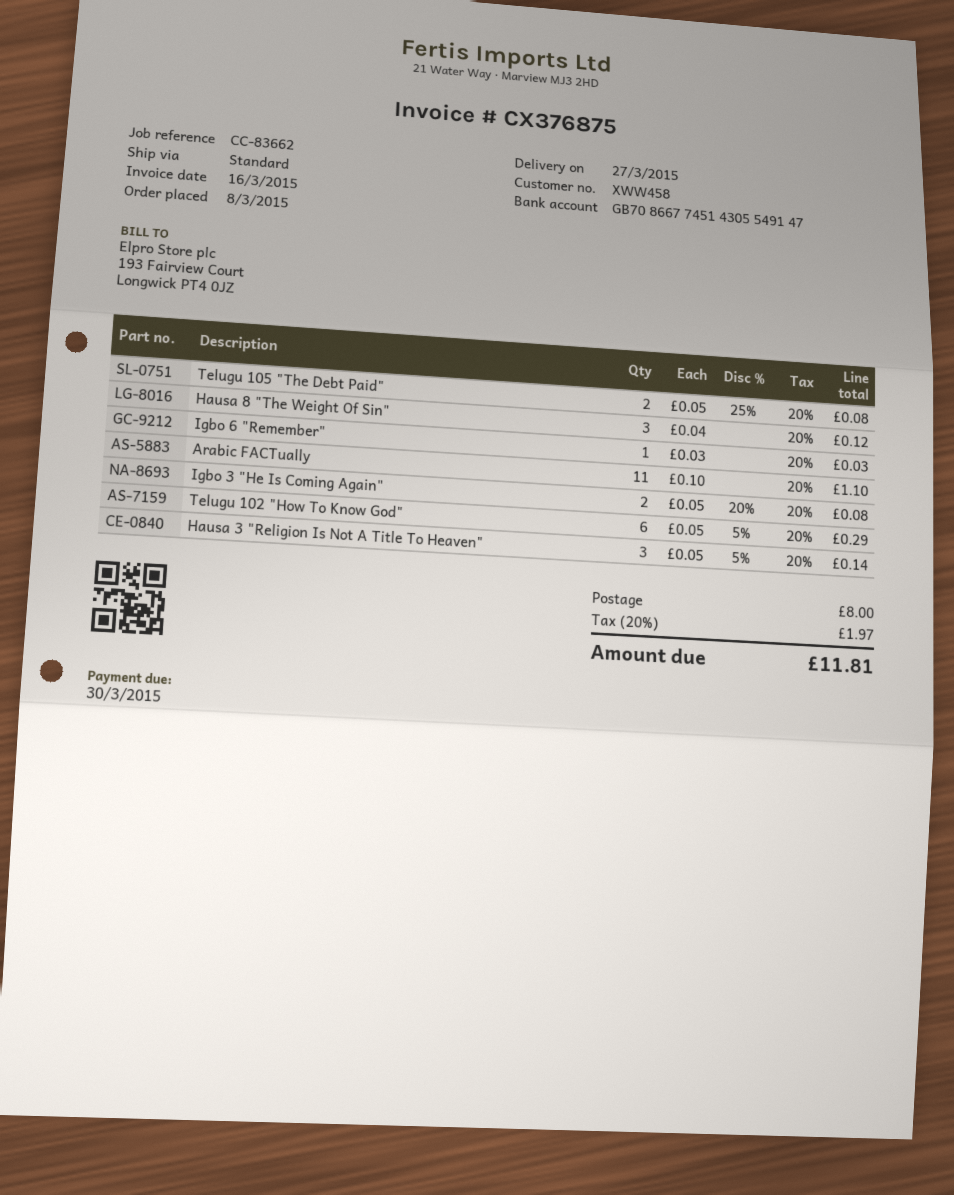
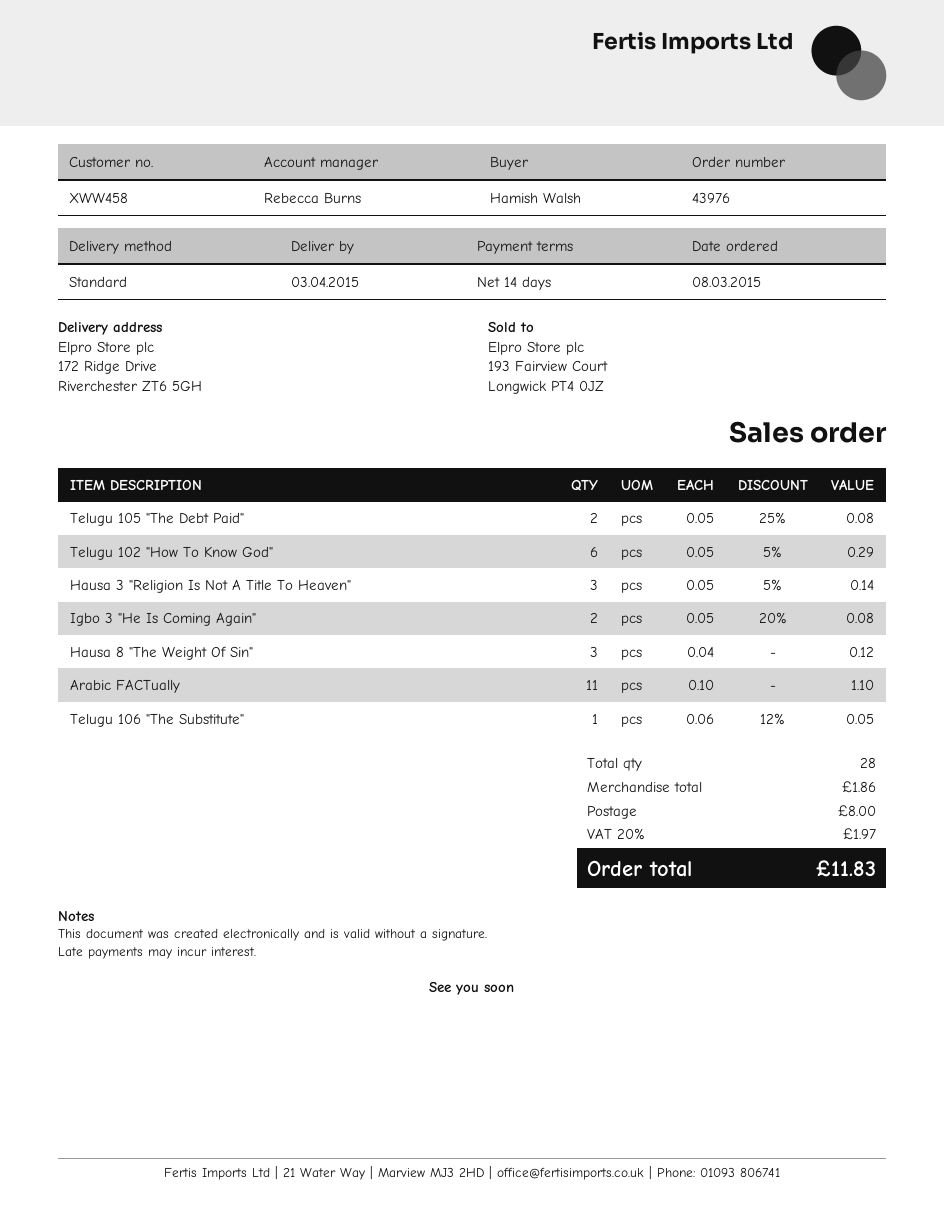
delivery date: 2015-03-27 -> 2015-04-03
Igbo 6 "Remember": 1 x 0.03 = 0.03 -> none
Telugu 106 "The Substitute": none -> 1 x 0.06 - 12% = 0.05
total: 11.81 -> 11.83

